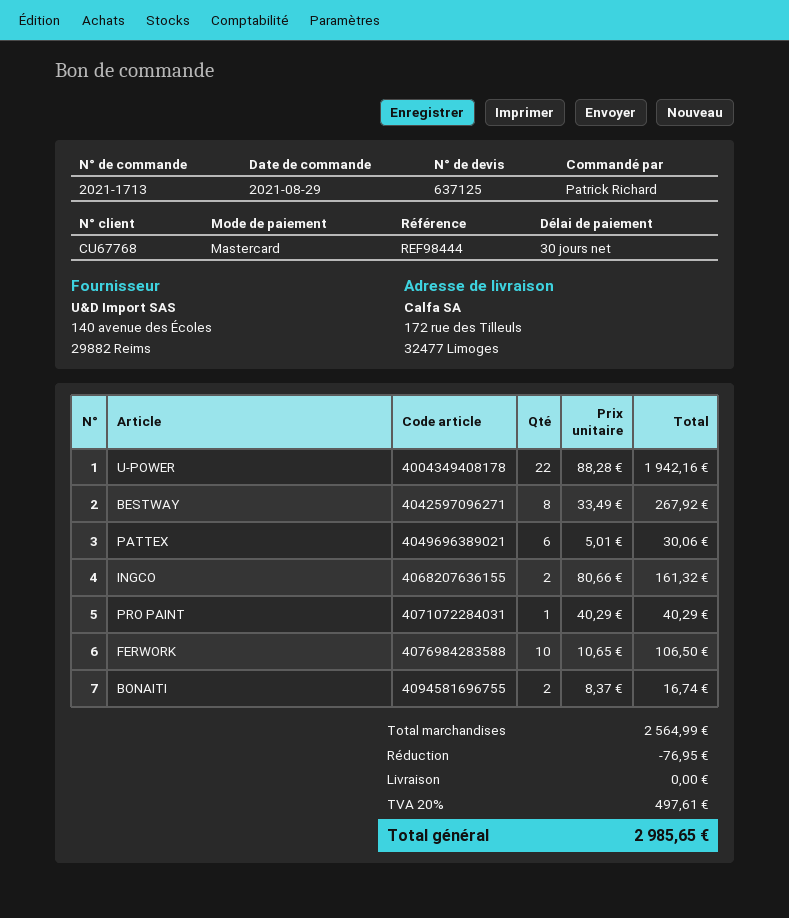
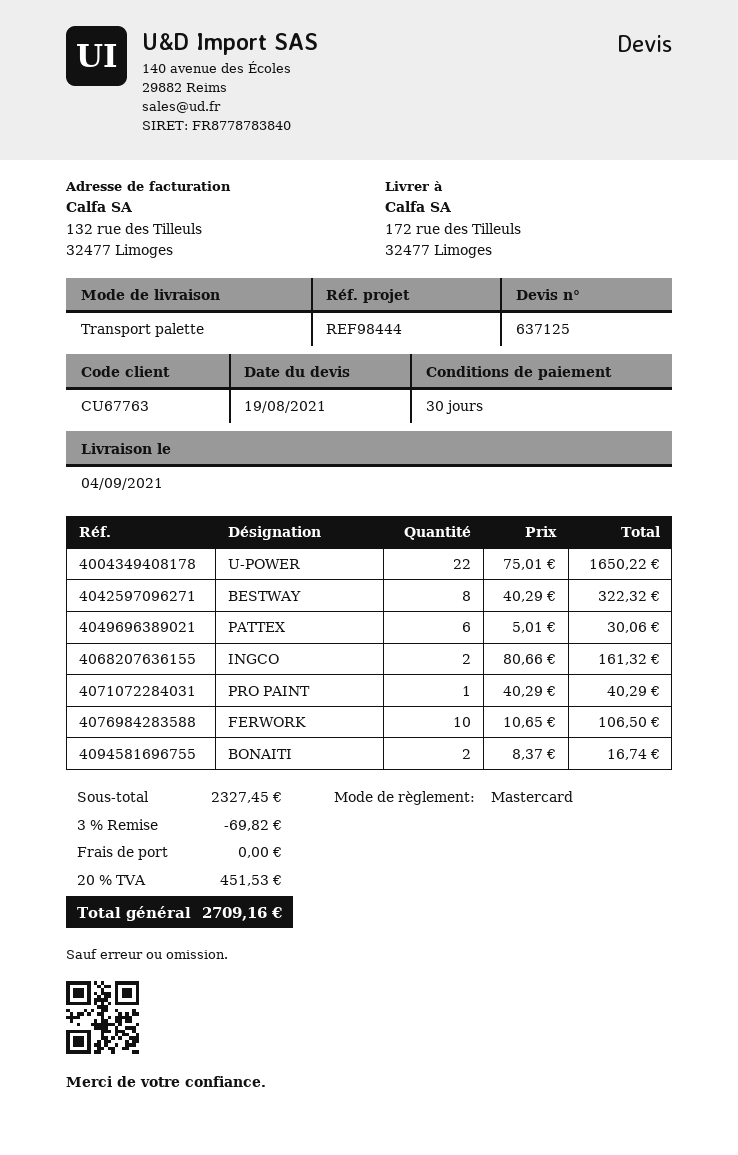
customer number: CU67768 -> CU67763
U-POWER: 22 x 88.28 = 1942.16 -> 22 x 75.01 = 1650.22
BESTWAY: 8 x 33.49 = 267.92 -> 8 x 40.29 = 322.32
subtotal: 2564.99 -> 2327.45
discount: 76.95 -> 69.82
tax: 20% = 497.61 -> 20% = 451.53
total: 2985.65 -> 2709.16

